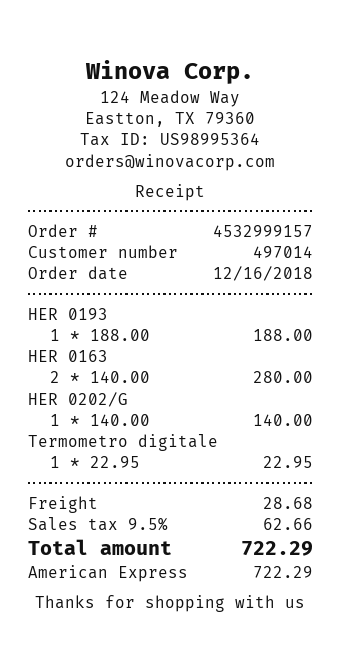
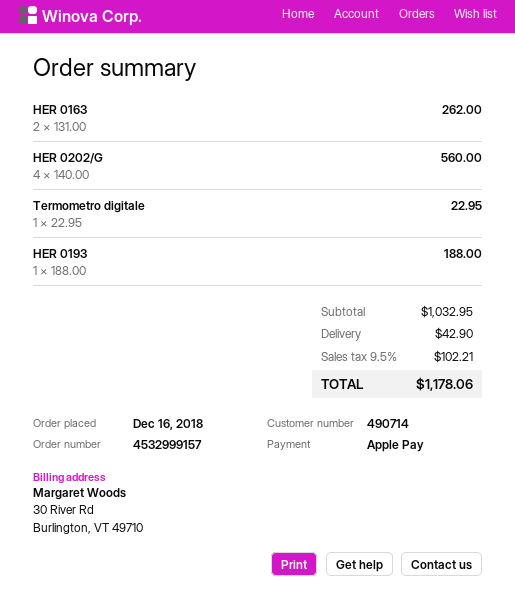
customer number: 497014 -> 490714
payment method: American Express -> Apple Pay
HER 0163: 2 x 140.00 = 280.00 -> 2 x 131.00 = 262.00
HER 0202/G: 1 x 140.00 = 140.00 -> 4 x 140.00 = 560.00
shipping: 28.68 -> 42.90
tax: 9.5% = 62.66 -> 9.5% = 102.21
total: 722.29 -> 1178.06

